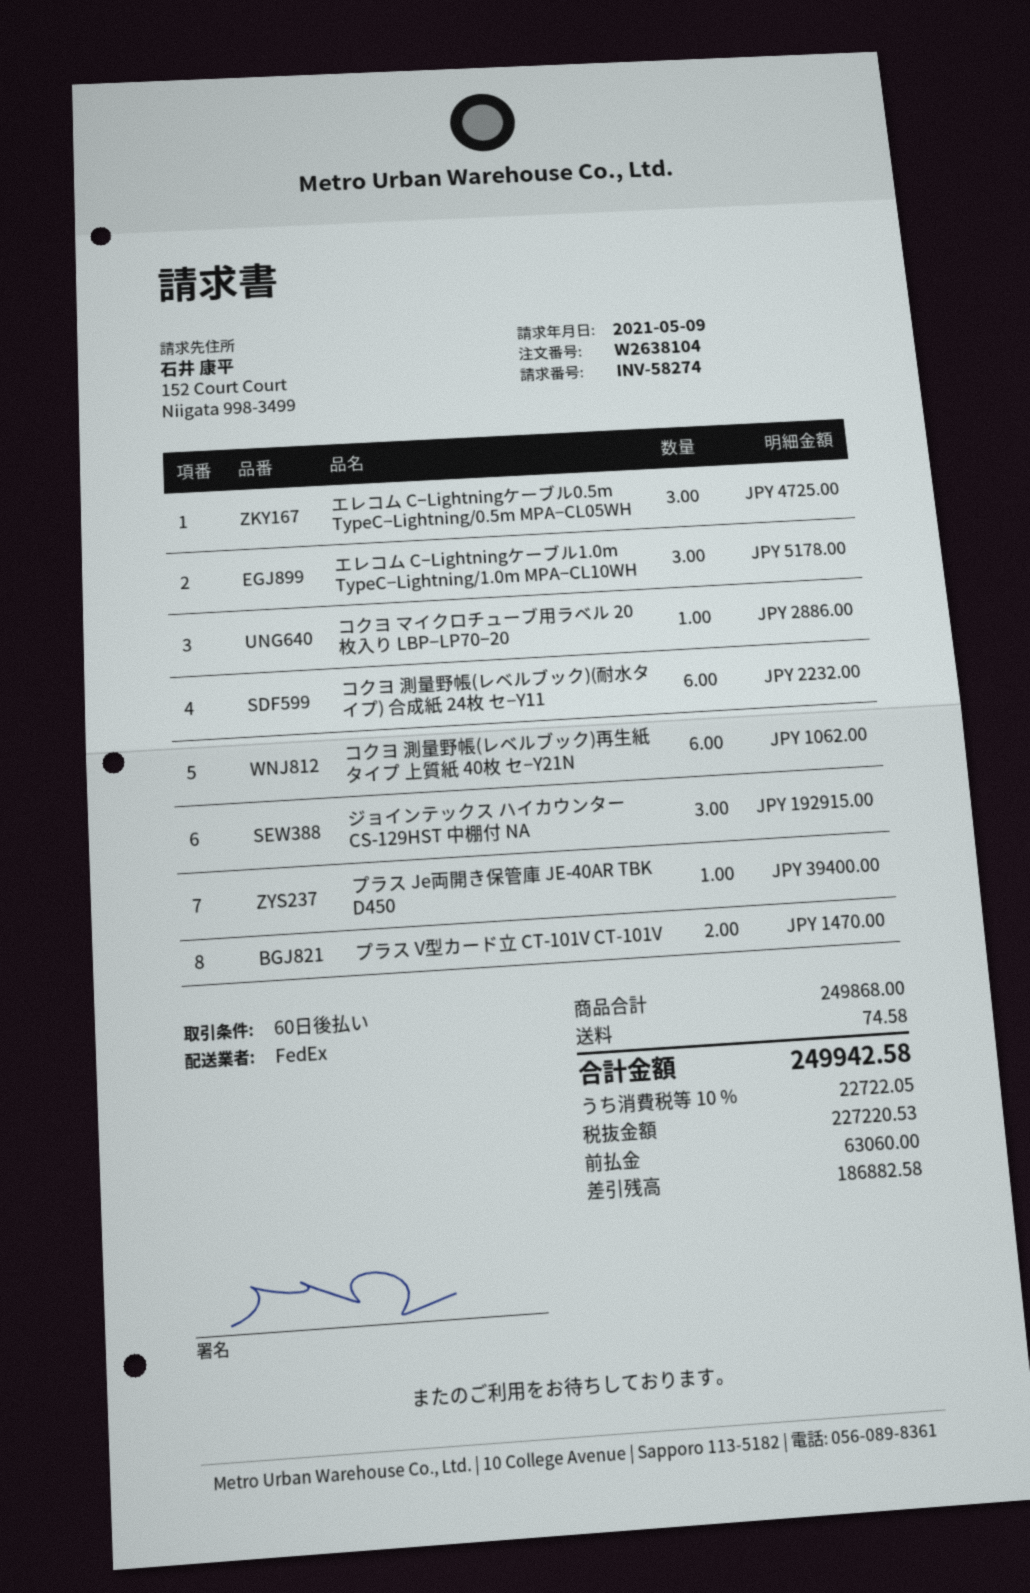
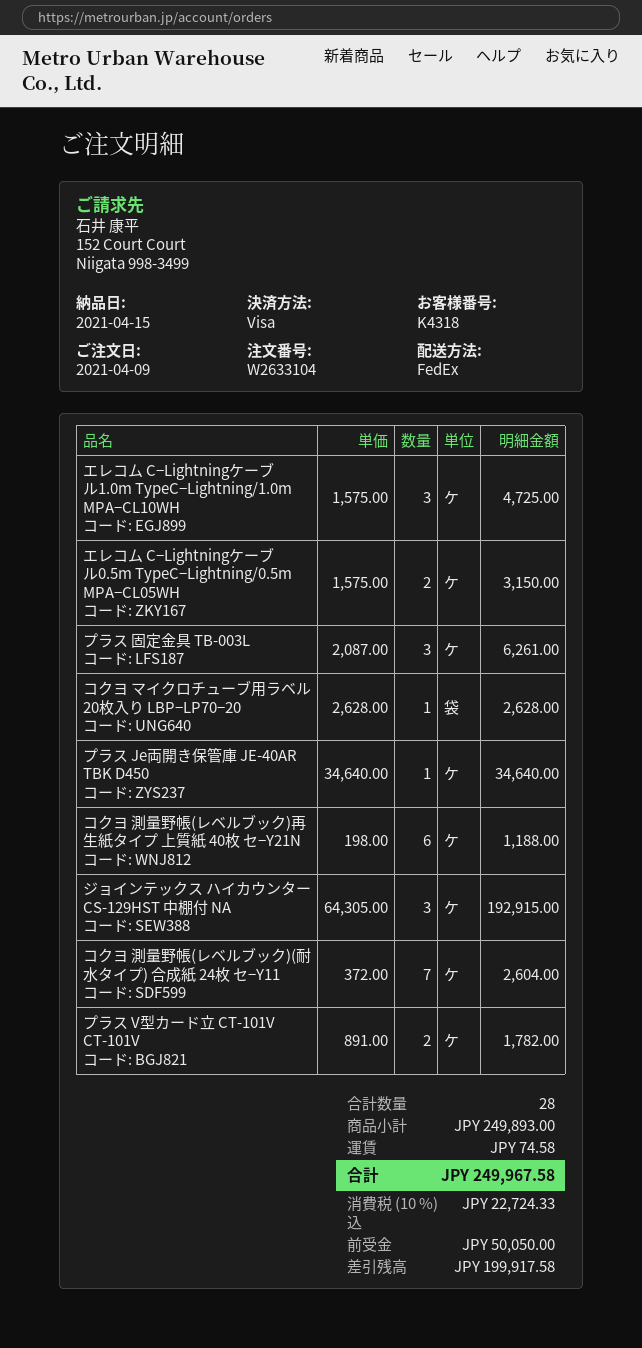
order number: W2638104 -> W2633104
エレコム C−Lightningケーブル0.5m TypeC−Lightning/0.5m MPA−CL05WH: 3 for 4725.00 -> 2 for 3150.00
エレコム C−Lightningケーブル1.0m TypeC−Lightning/1.0m MPA−CL10WH: 3 for 5178.00 -> 3 for 4725.00
コクヨ マイクロチューブ用ラベル 20枚入り LBP−LP70−20: 1 for 2886.00 -> 1 for 2628.00
コクヨ 測量野帳(レベルブック)(耐水タイプ) 合成紙 24枚 セ−Y11: 6 for 2232.00 -> 7 for 2604.00
コクヨ 測量野帳(レベルブック)再生紙タイプ 上質紙 40枚 セ−Y21N: 6 for 1062.00 -> 6 for 1188.00
プラス Je両開き保管庫 JE-40AR TBK D450: 1 for 39400.00 -> 1 for 34640.00
プラス V型カード立 CT-101V CT-101V: 2 for 1470.00 -> 2 for 1782.00
プラス 固定金具 TB-003L: none -> 3 for 6261.00
subtotal: 249868.00 -> 249893.00
tax: 10% = 22722.05 -> 10% = 22724.33
total: 249942.58 -> 249967.58
deposit: 63060.00 -> 50050.00
balance: 186882.58 -> 199917.58

